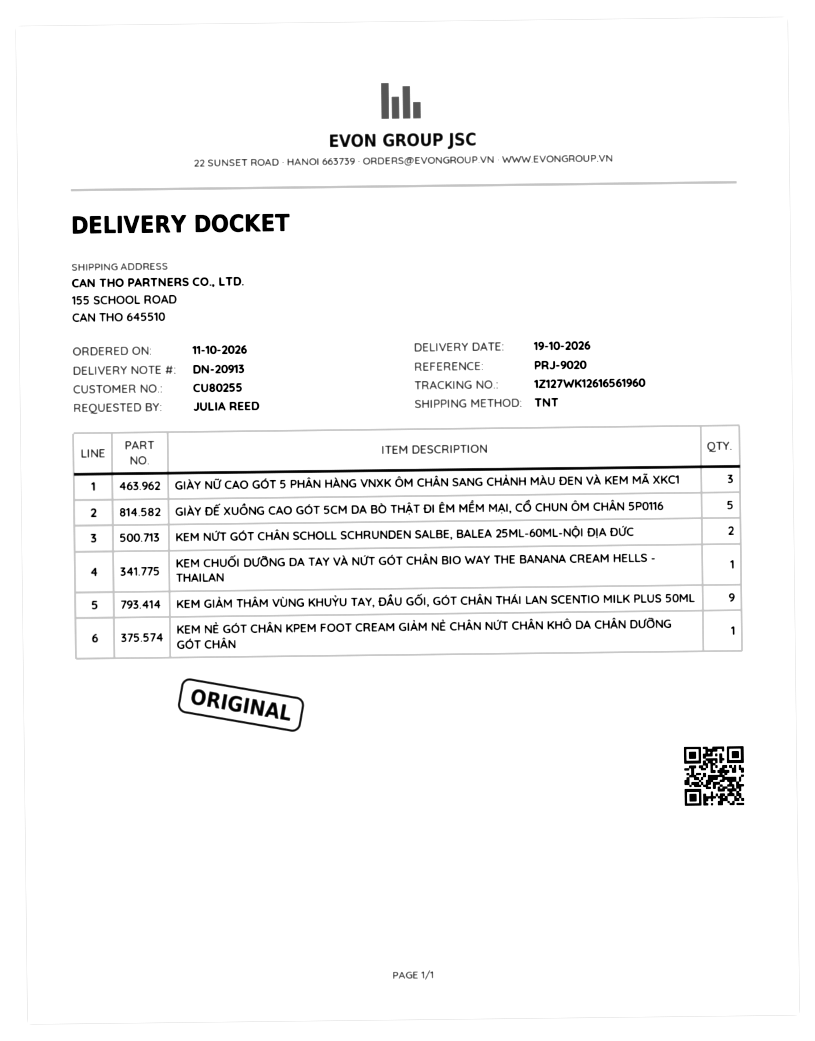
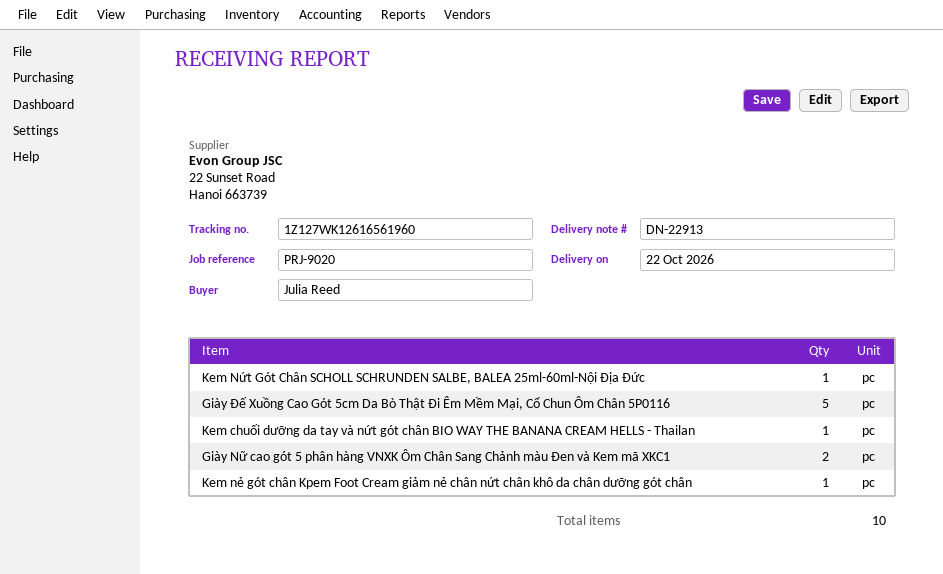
delivery note number: DN-20913 -> DN-22913
delivery date: 2026-10-19 -> 2026-10-22
GIÀY NỮ CAO GÓT 5 PHÂN HÀNG VNXK ÔM CHÂN SANG CHẢNH MÀU ĐEN VÀ KEM MÃ XKC1: 3 -> 2
KEM NỨT GÓT CHÂN SCHOLL SCHRUNDEN SALBE, BALEA 25ML-60ML-NỘI ĐỊA ĐỨC: 2 -> 1
KEM GIẢM THÂM VÙNG KHUỶU TAY, ĐẦU GỐI, GÓT CHÂN THÁI LAN SCENTIO MILK PLUS 50ML: 9 -> none

